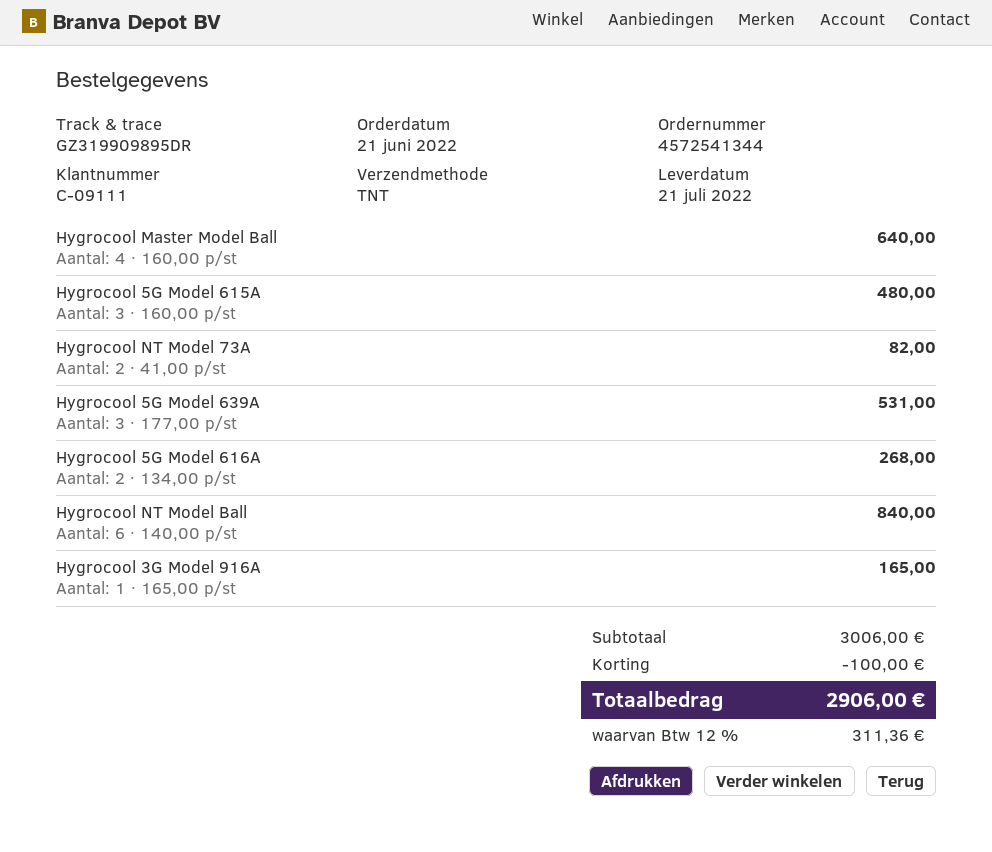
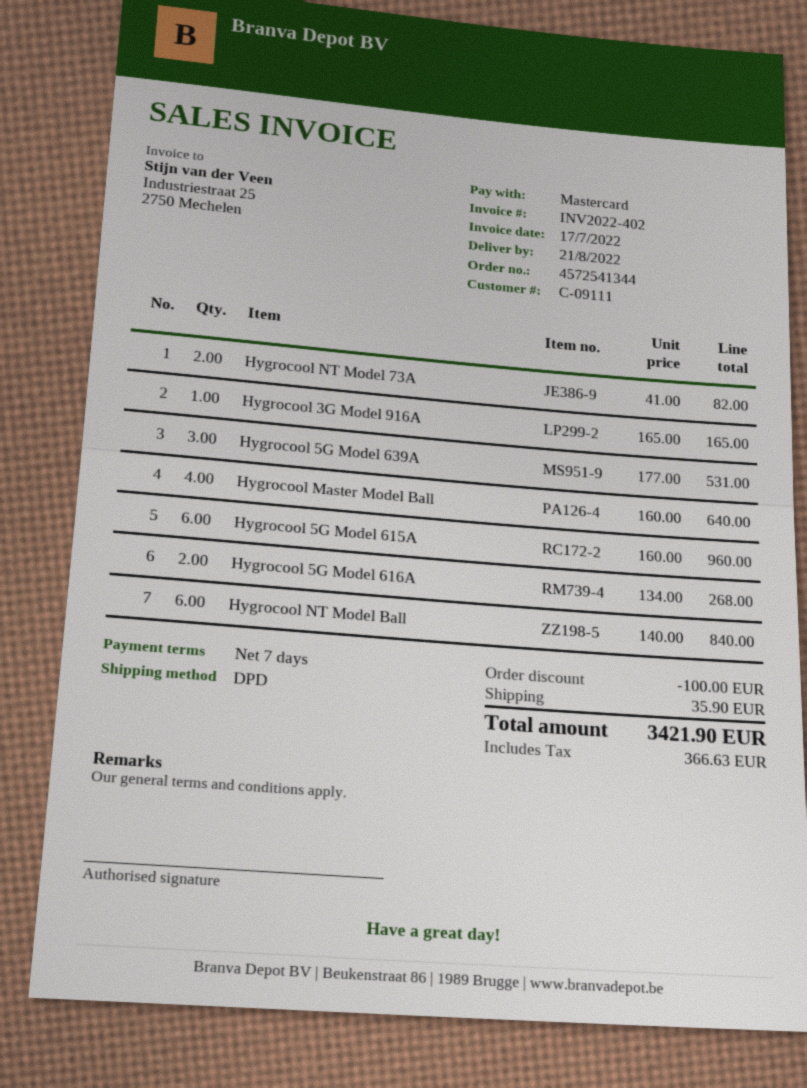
delivery date: 2022-07-21 -> 2022-08-21
shipping method: TNT -> DPD
Hygrocool 5G Model 615A: 3 x 160.00 = 480.00 -> 6 x 160.00 = 960.00
shipping: none -> 35.90
tax: 311.36 -> 366.63
total: 2906.00 -> 3421.90

